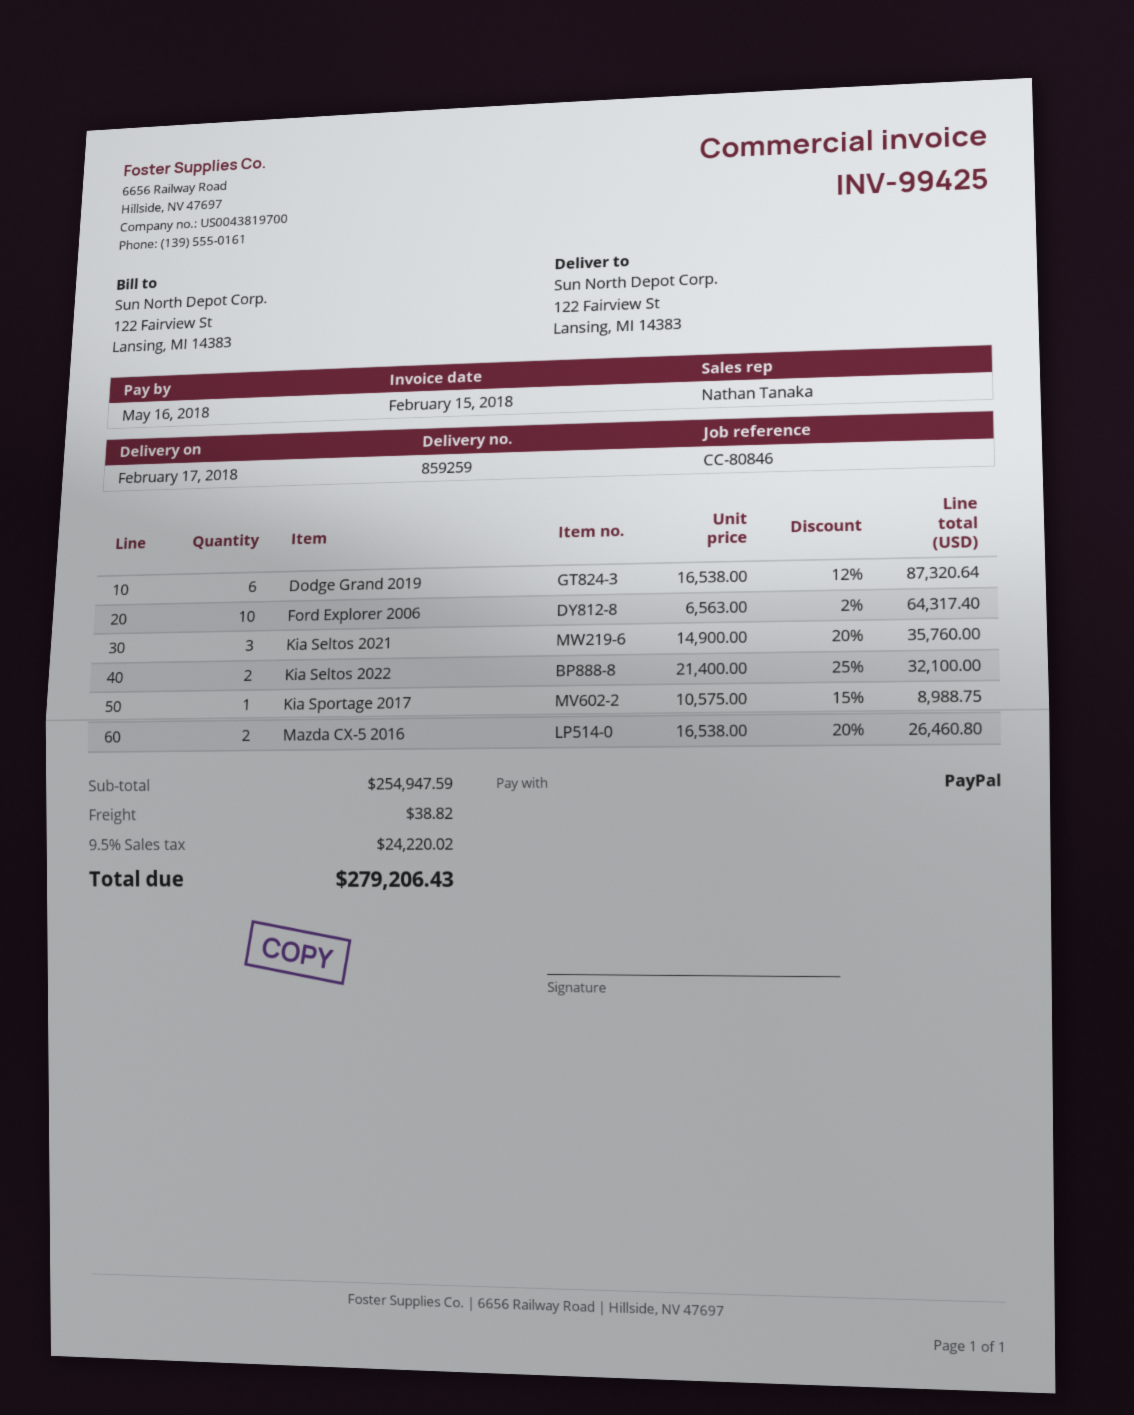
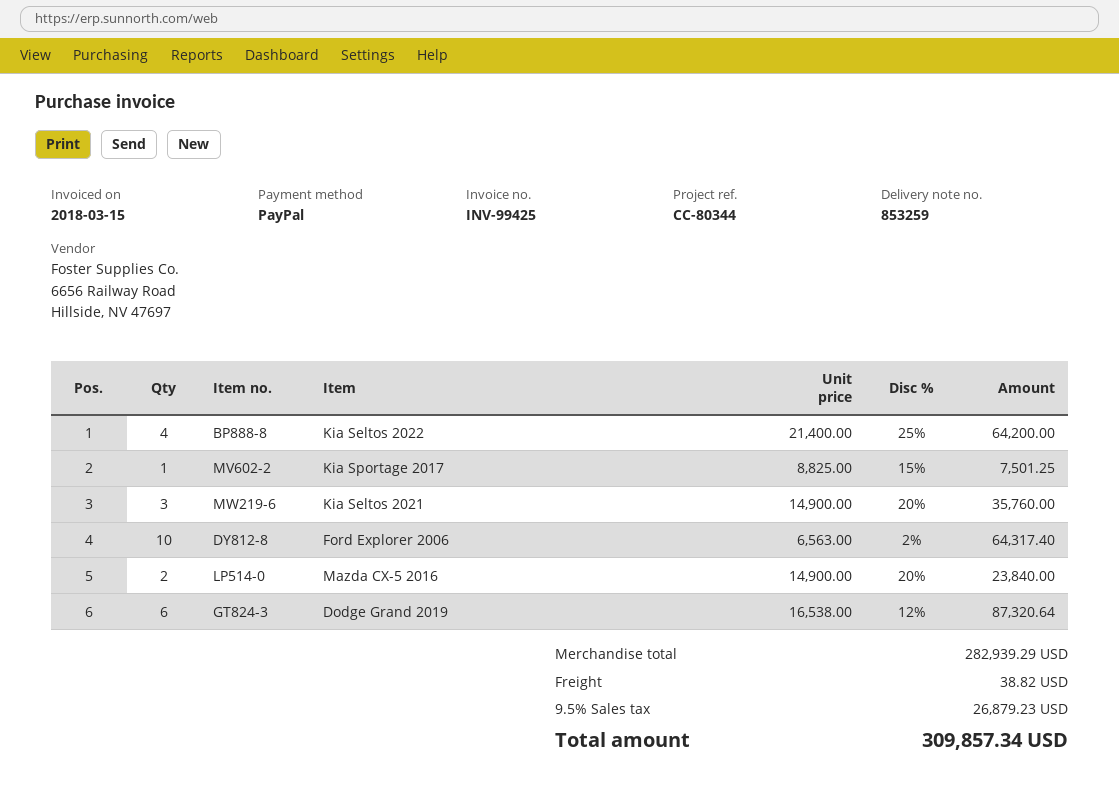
delivery note number: 859259 -> 853259
invoice date: 2018-02-15 -> 2018-03-15
reference: CC-80846 -> CC-80344
Kia Seltos 2022: 2 x 21400.00 - 25% = 32100.00 -> 4 x 21400.00 - 25% = 64200.00
Kia Sportage 2017: 1 x 10575.00 - 15% = 8988.75 -> 1 x 8825.00 - 15% = 7501.25
Mazda CX-5 2016: 2 x 16538.00 - 20% = 26460.80 -> 2 x 14900.00 - 20% = 23840.00
subtotal: 254947.59 -> 282939.29
tax: 9.5% = 24220.02 -> 9.5% = 26879.23
total: 279206.43 -> 309857.34

